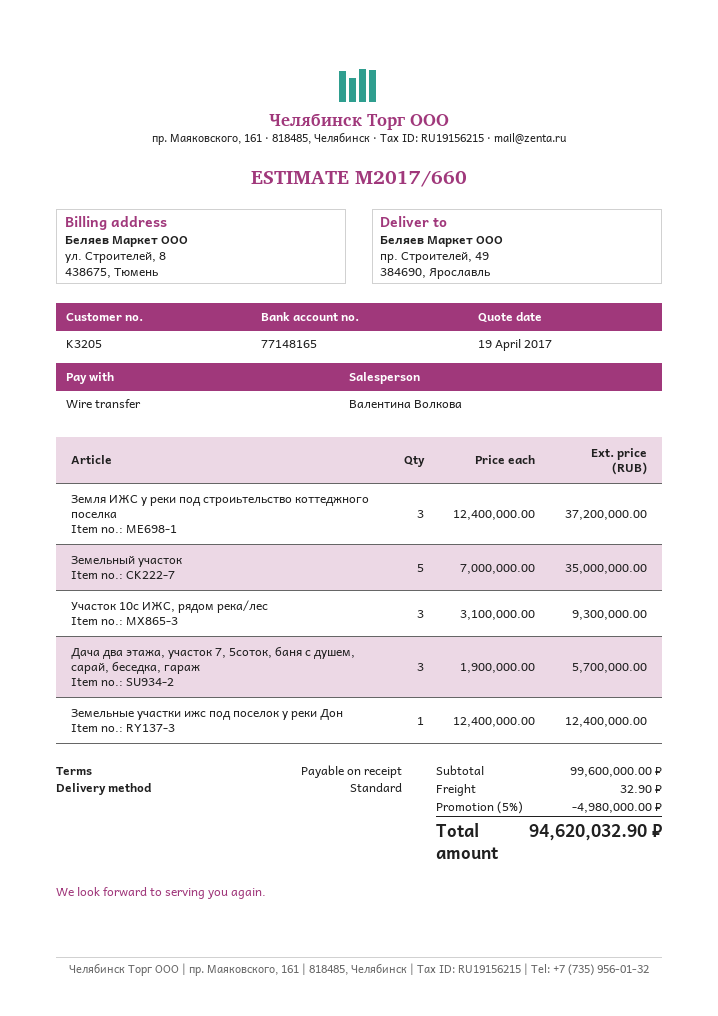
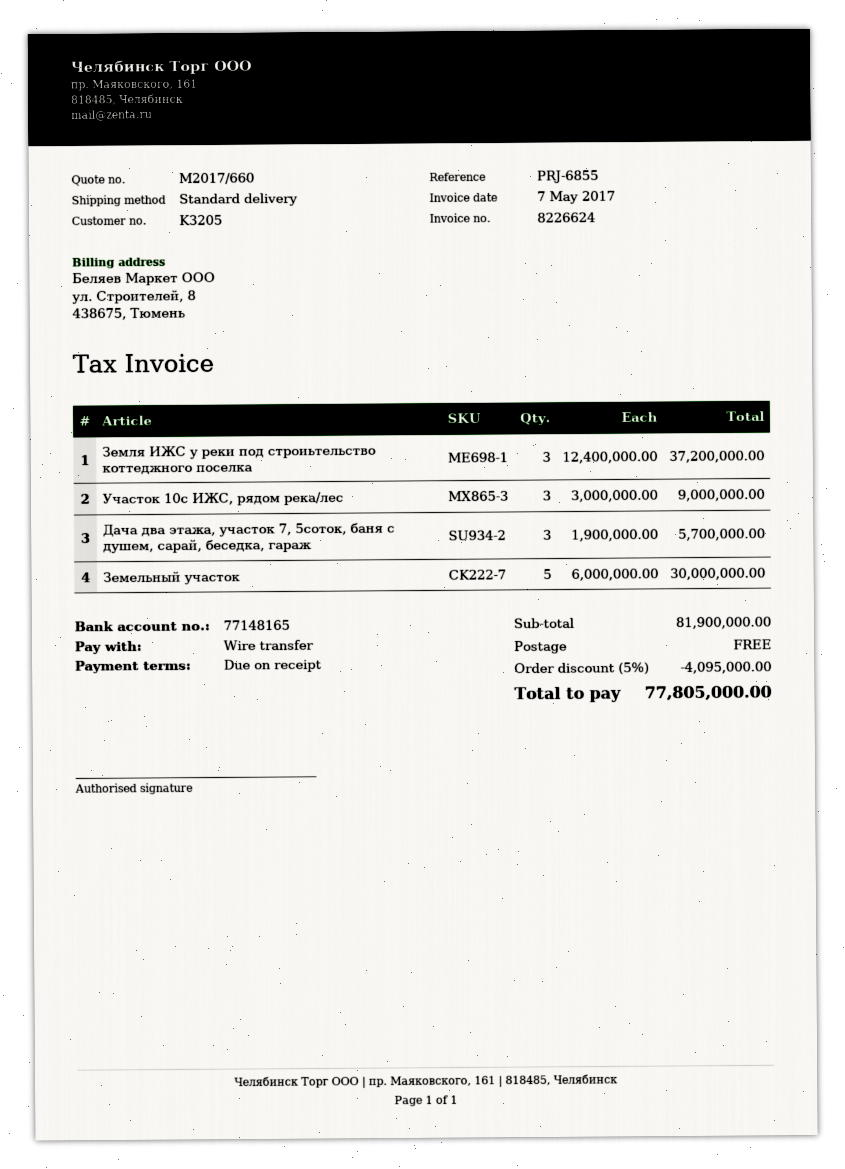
Земельный участок: 5 x 7000000.00 = 35000000.00 -> 5 x 6000000.00 = 30000000.00
Участок 10с ИЖС, рядом река/лес: 3 x 3100000.00 = 9300000.00 -> 3 x 3000000.00 = 9000000.00
Земельные участки ижс под поселок у реки Дон: 1 x 12400000.00 = 12400000.00 -> none
subtotal: 99600000.00 -> 81900000.00
discount: 5% = 4980000.00 -> 5% = 4095000.00
shipping: 32.90 -> 0.00
total: 94620032.90 -> 77805000.00

